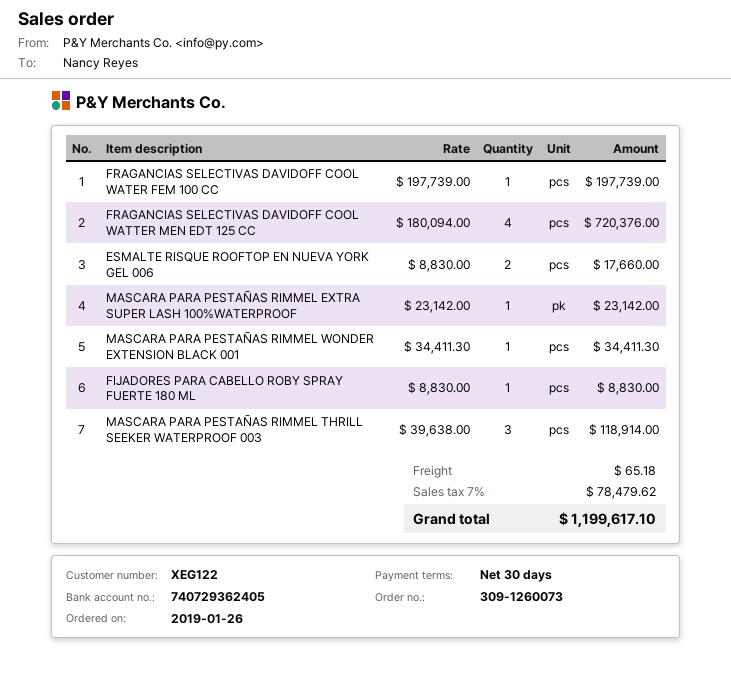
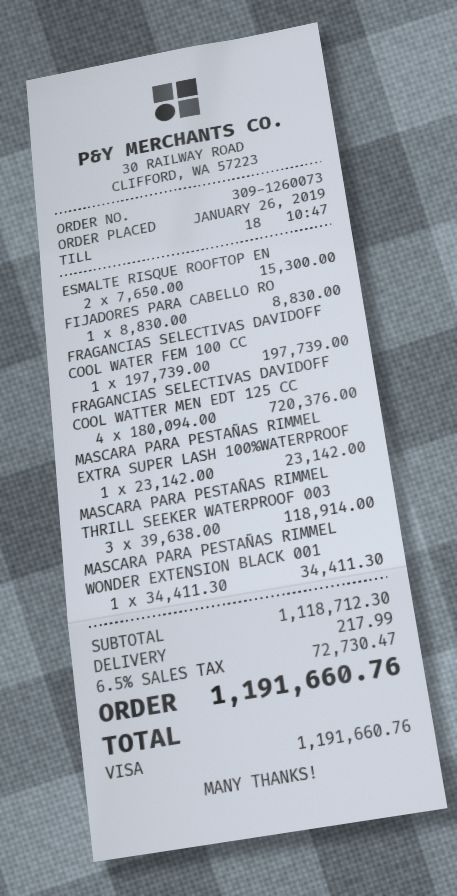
ESMALTE RISQUE ROOFTOP EN NUEVA YORK GEL 006: 2 x 8830.00 = 17660.00 -> 2 x 7650.00 = 15300.00
shipping: 65.18 -> 217.99
tax: 7% = 78479.62 -> 6.5% = 72730.47
total: 1199617.10 -> 1191660.76

